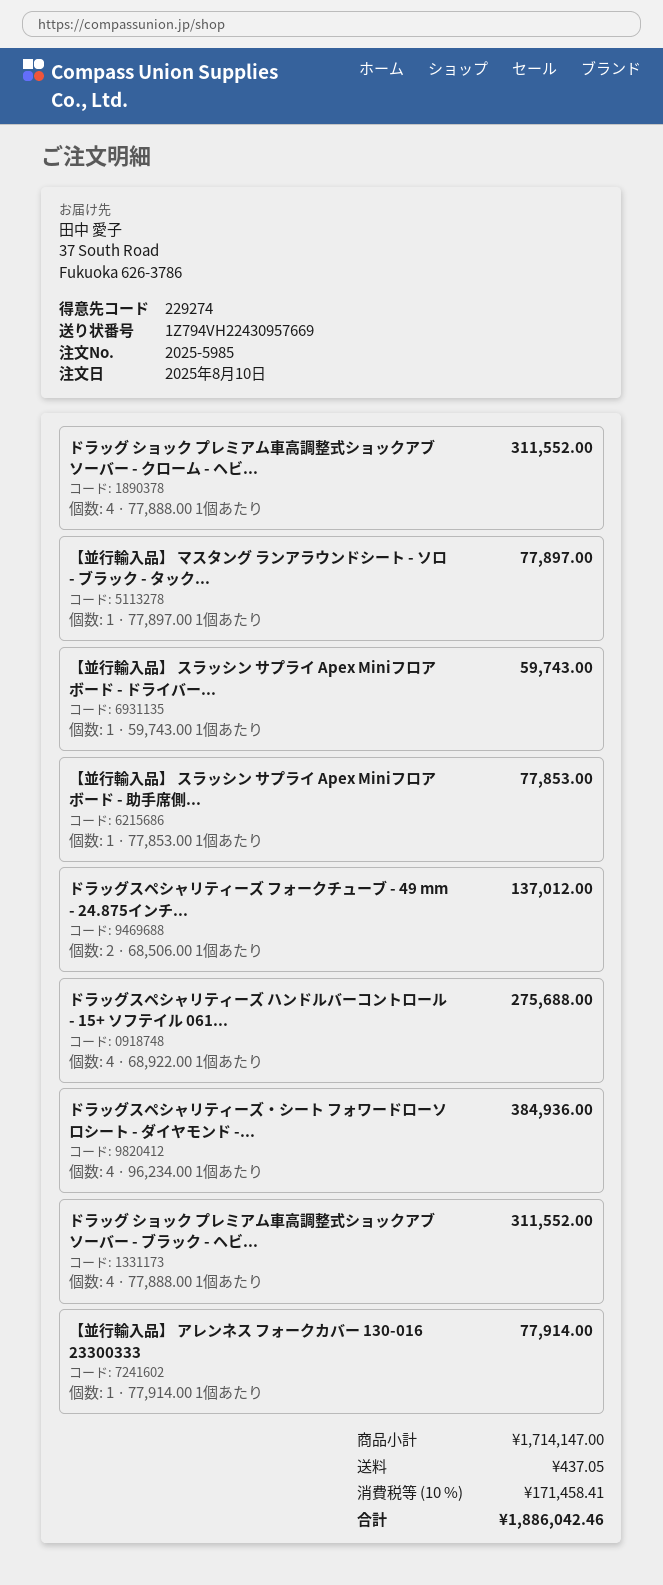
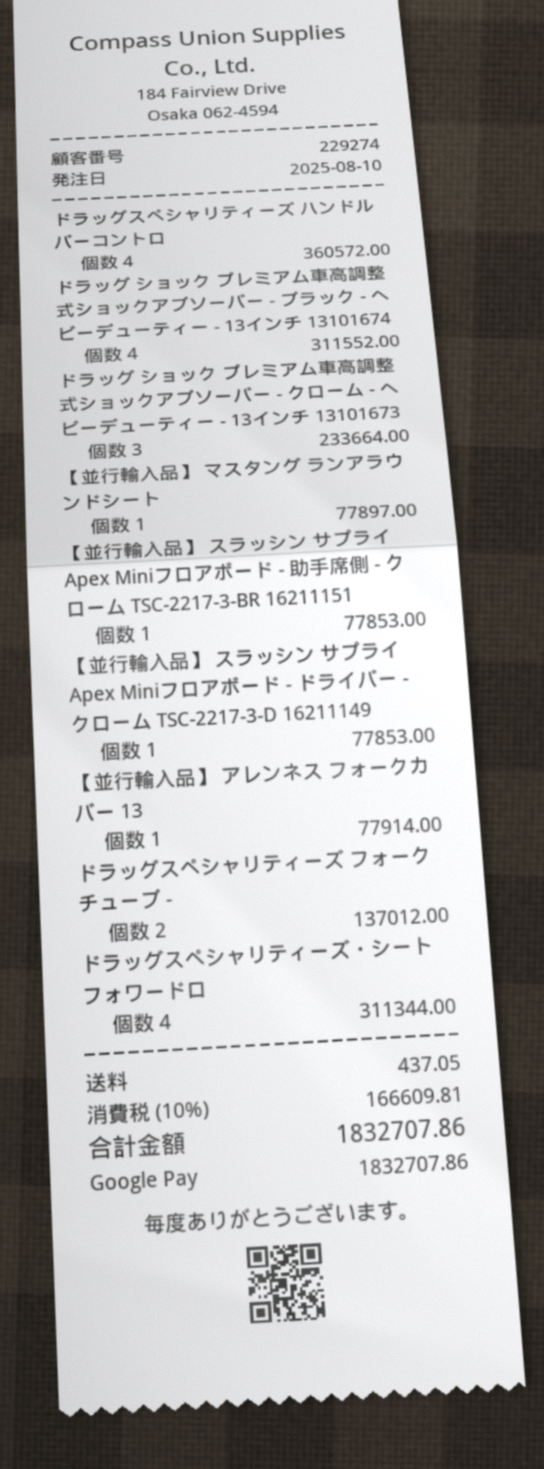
ドラッグ ショック プレミアム車高調整式ショックアブソーバー - クローム - ヘビ...: 4 for 311552.00 -> 3 for 233664.00
【並行輸入品】 スラッシン サプライ Apex Miniフロアボード - ドライバー...: 1 for 59743.00 -> 1 for 77853.00
ドラッグスペシャリティーズ ハンドルバーコントロール - 15+ ソフテイル 061...: 4 for 275688.00 -> 4 for 360572.00
ドラッグスペシャリティーズ・シート フォワードローソロシート - ダイヤモンド -...: 4 for 384936.00 -> 4 for 311344.00
tax: 10% = 171458.41 -> 10% = 166609.81
total: 1886042.46 -> 1832707.86

